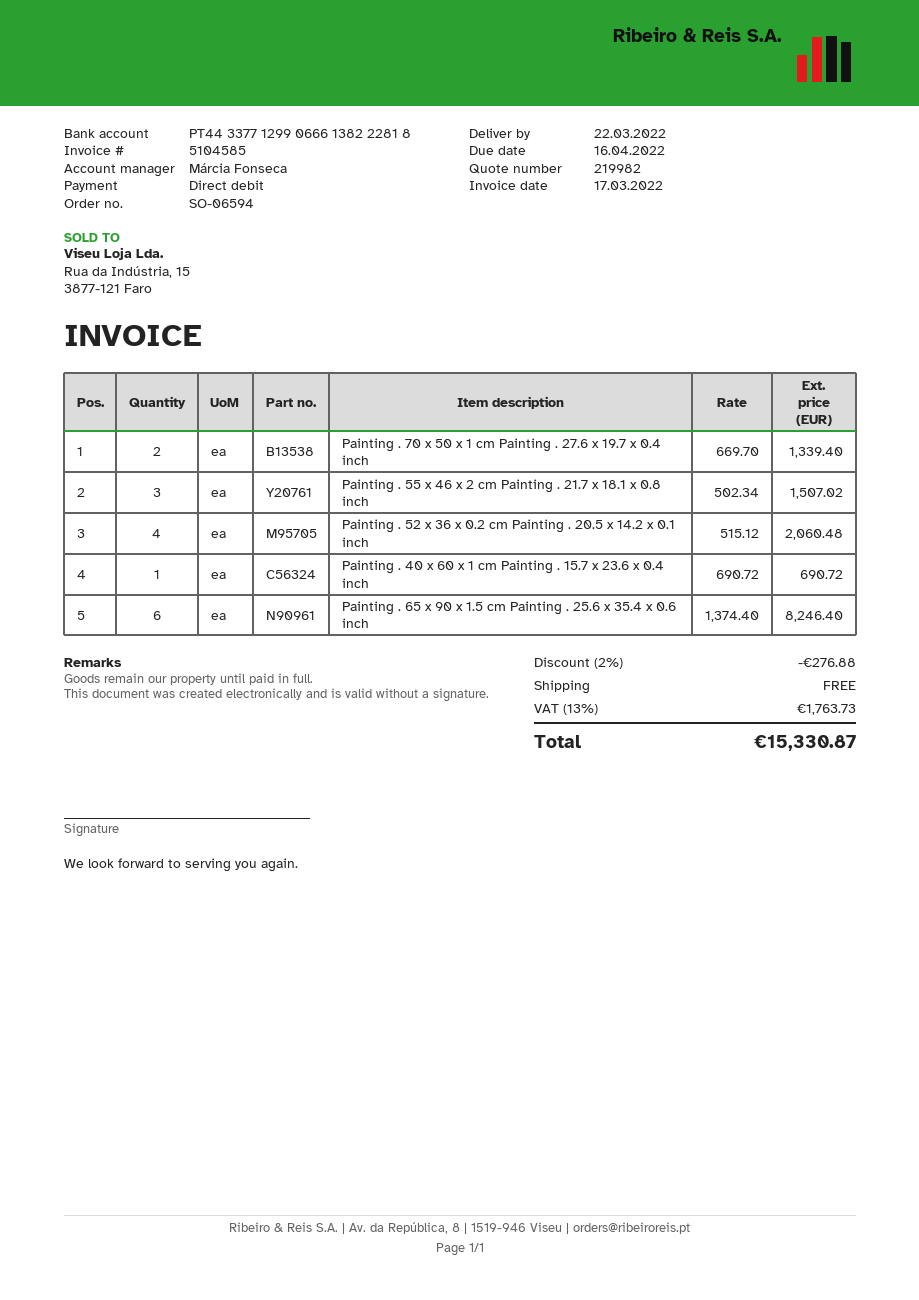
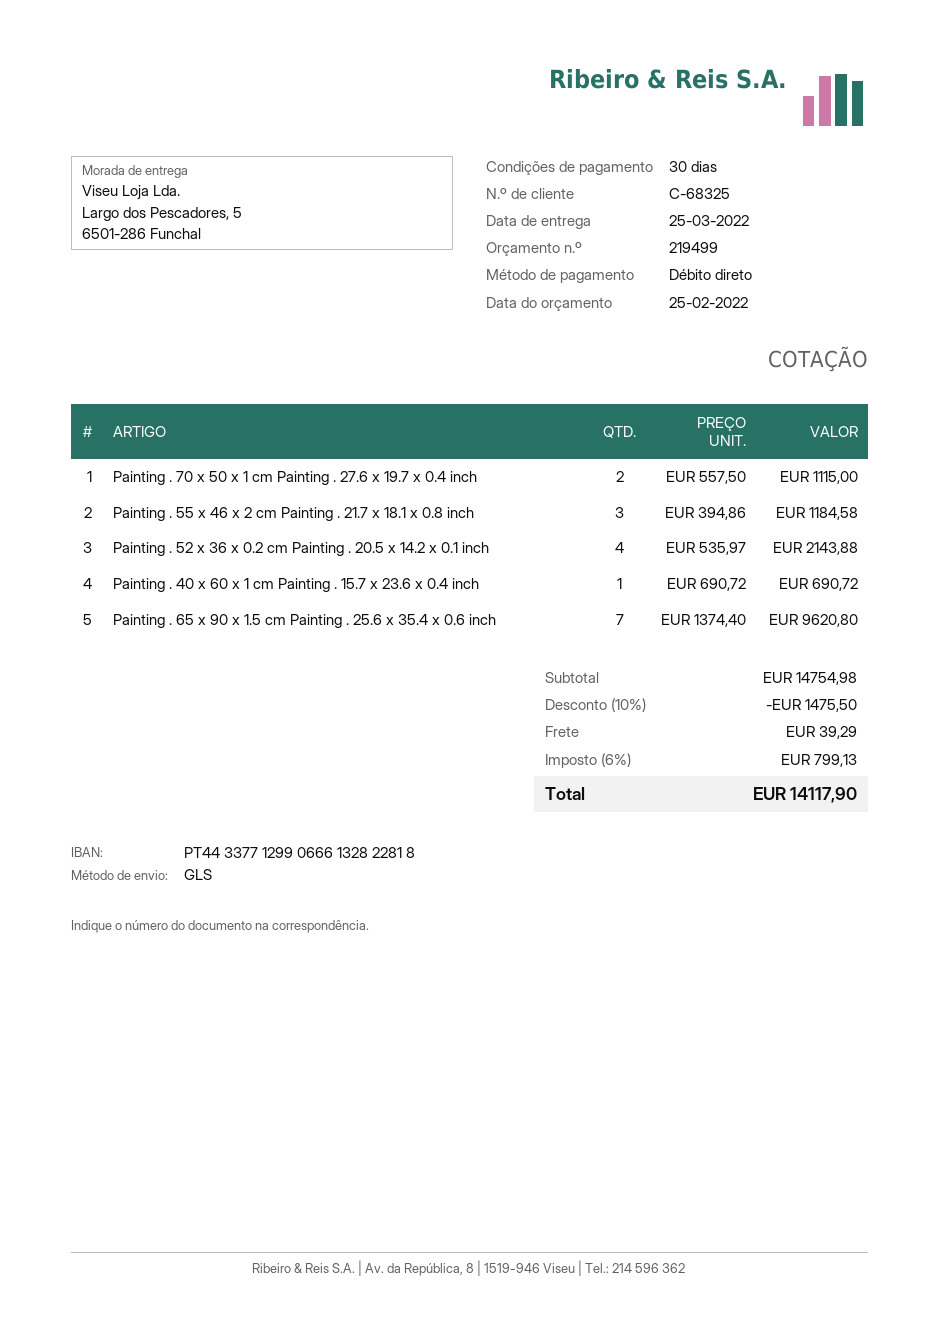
quote number: 219982 -> 219499
delivery date: 2022-03-22 -> 2022-03-25
bank account: PT44337712990666138222818 -> PT44337712990666132822818
Painting . 70 x 50 x 1 cm Painting . 27.6 x 19.7 x 0.4 inch: 2 x 669.70 = 1339.40 -> 2 x 557.50 = 1115.00
Painting . 55 x 46 x 2 cm Painting . 21.7 x 18.1 x 0.8 inch: 3 x 502.34 = 1507.02 -> 3 x 394.86 = 1184.58
Painting . 52 x 36 x 0.2 cm Painting . 20.5 x 14.2 x 0.1 inch: 4 x 515.12 = 2060.48 -> 4 x 535.97 = 2143.88
Painting . 65 x 90 x 1.5 cm Painting . 25.6 x 35.4 x 0.6 inch: 6 x 1374.40 = 8246.40 -> 7 x 1374.40 = 9620.80
discount: 2% = 276.88 -> 10% = 1475.50
shipping: 0.00 -> 39.29
tax: 13% = 1763.73 -> 6% = 799.13
total: 15330.87 -> 14117.90

